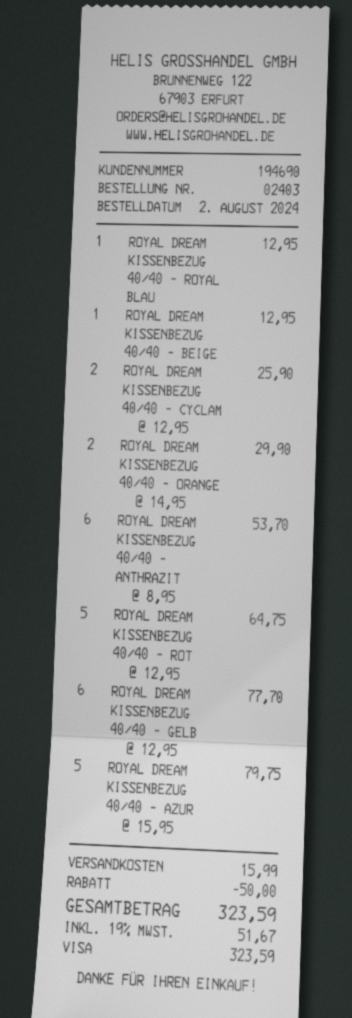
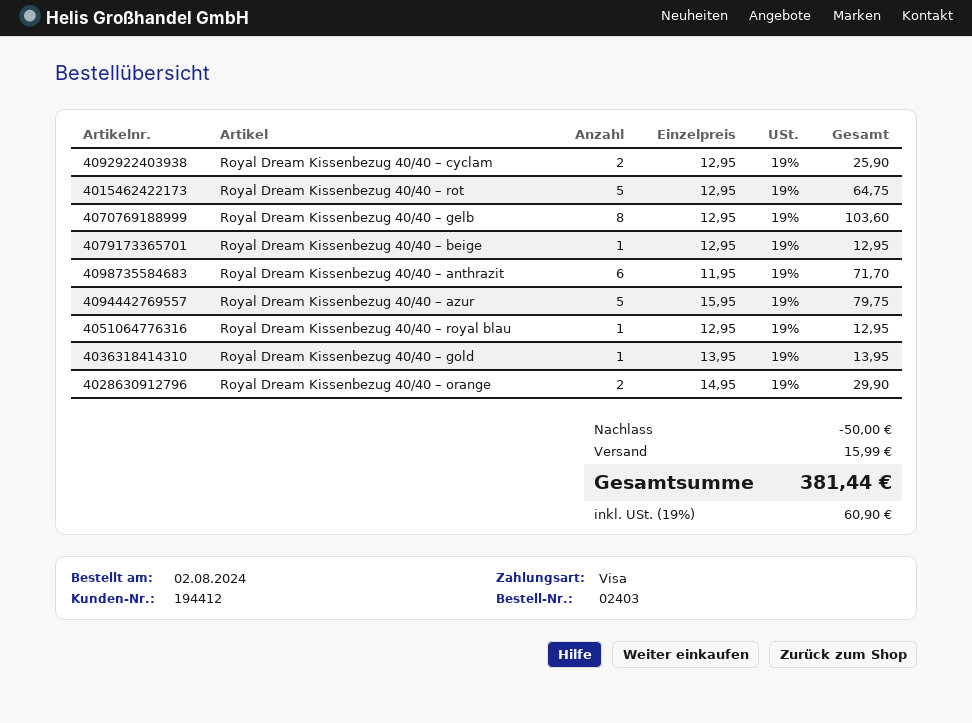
customer number: 194690 -> 194412
ROYAL DREAM KISSENBEZUG 40/40 – ANTHRAZIT: 6 x 8.95 = 53.70 -> 6 x 11.95 = 71.70
ROYAL DREAM KISSENBEZUG 40/40 – GELB: 6 x 12.95 = 77.70 -> 8 x 12.95 = 103.60
Royal Dream Kissenbezug 40/40 – gold: none -> 1 x 13.95 = 13.95
tax: 19% = 51.67 -> 19% = 60.90
total: 323.59 -> 381.44

